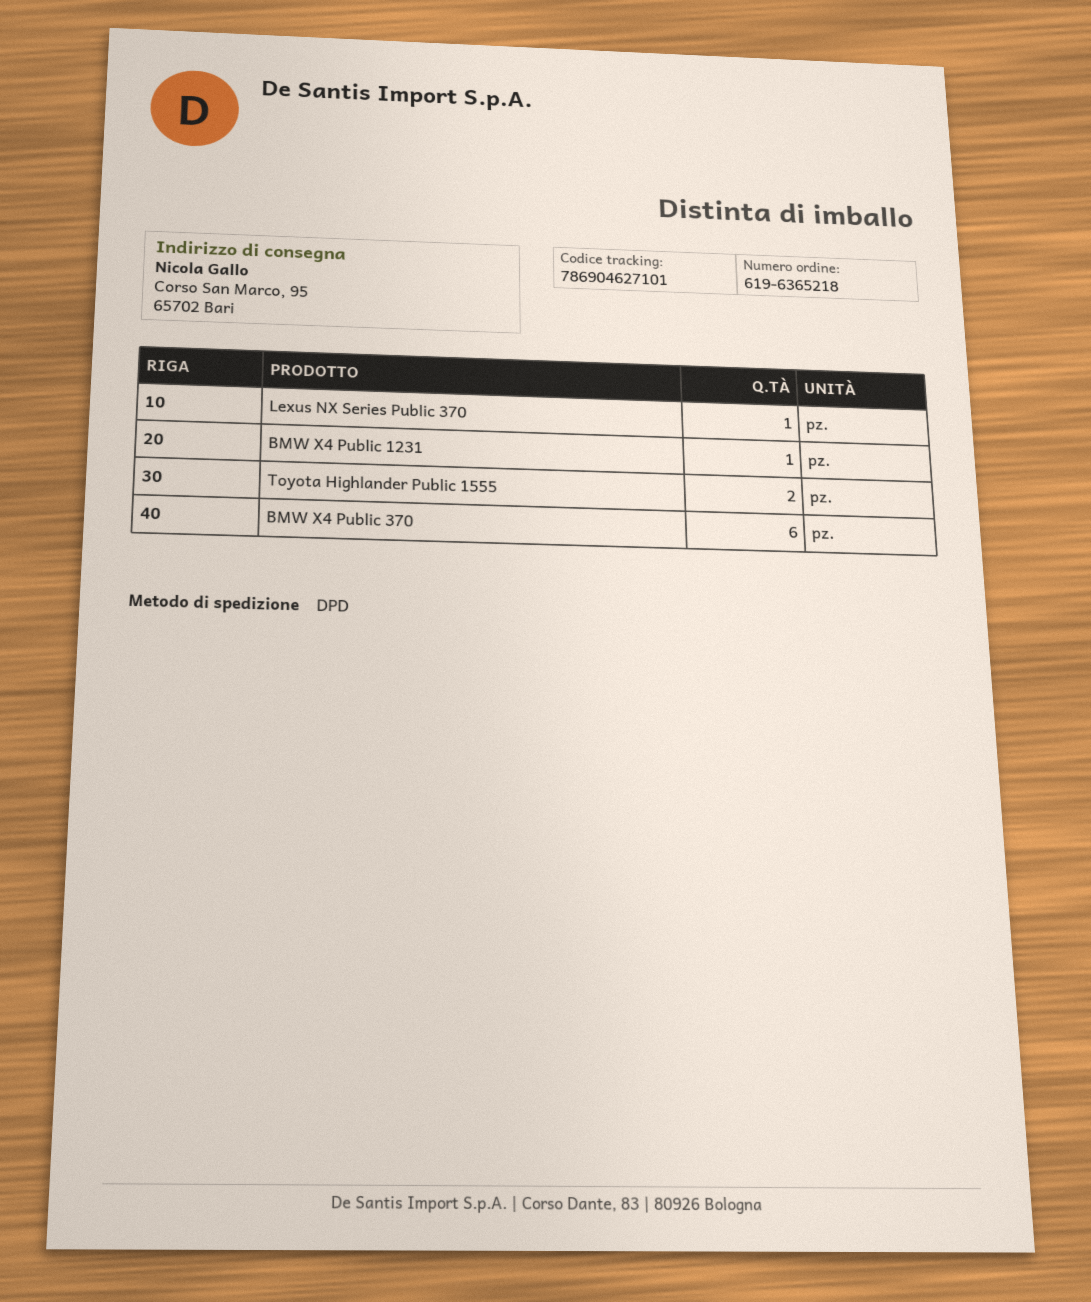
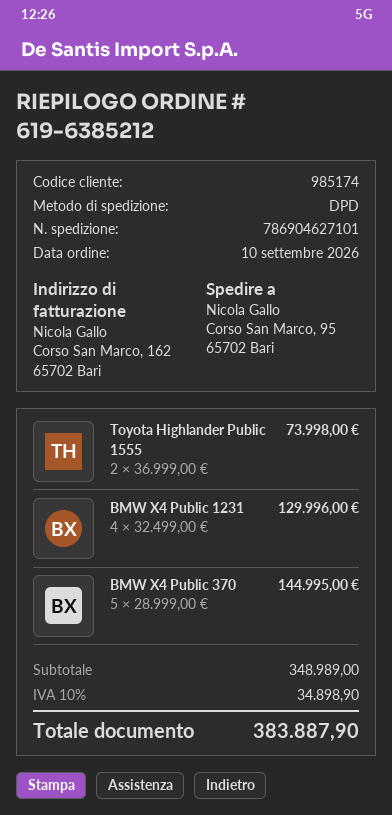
order number: 619-6365218 -> 619-6385212
Lexus NX Series Public 370: 1 -> none
BMW X4 Public 1231: 1 -> 4
BMW X4 Public 370: 6 -> 5

